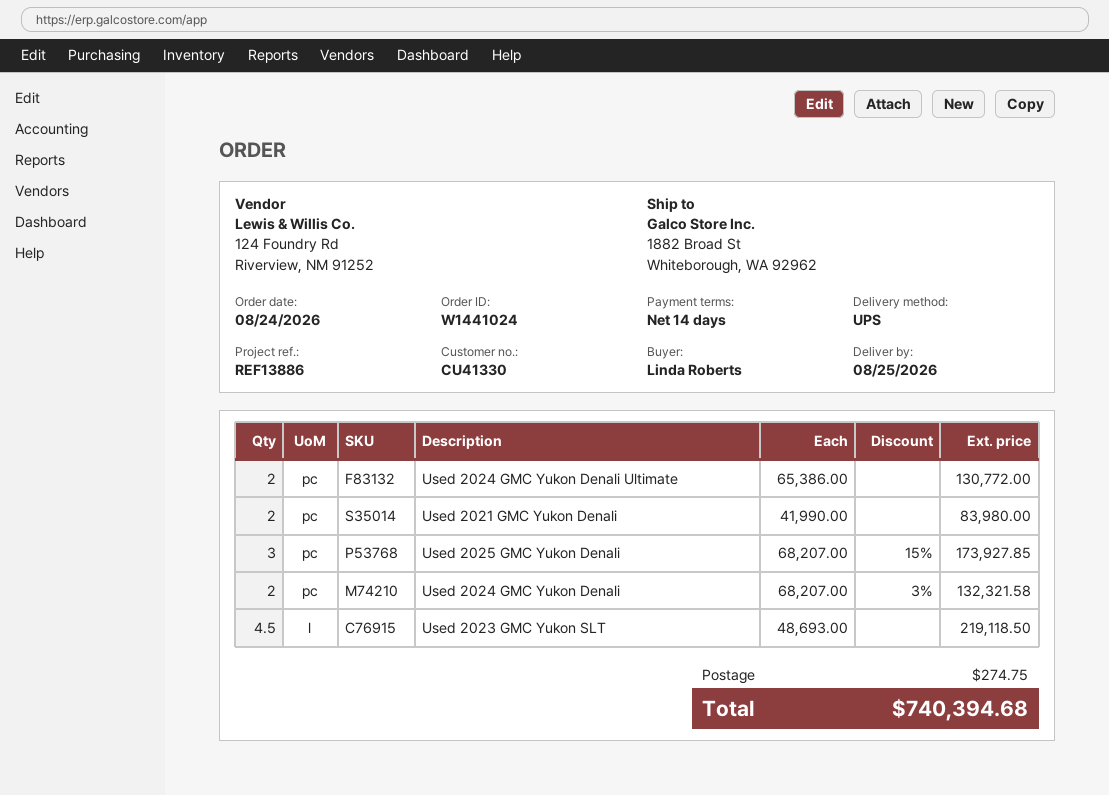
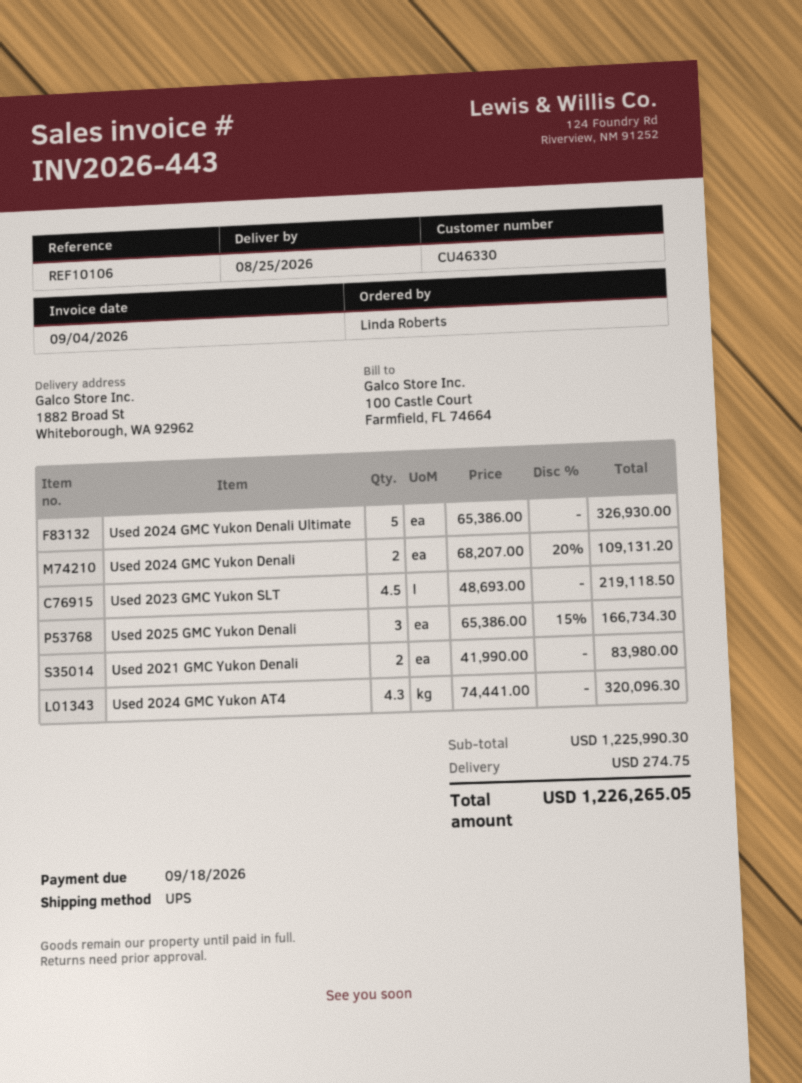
customer number: CU41330 -> CU46330
reference: REF13886 -> REF10106
Used 2024 GMC Yukon Denali Ultimate: 2 x 65386.00 = 130772.00 -> 5 x 65386.00 = 326930.00
Used 2025 GMC Yukon Denali: 3 x 68207.00 - 15% = 173927.85 -> 3 x 65386.00 - 15% = 166734.30
Used 2024 GMC Yukon Denali: 2 x 68207.00 - 3% = 132321.58 -> 2 x 68207.00 - 20% = 109131.20
Used 2024 GMC Yukon AT4: none -> 4.3 x 74441.00 = 320096.30
total: 740394.68 -> 1226265.05

